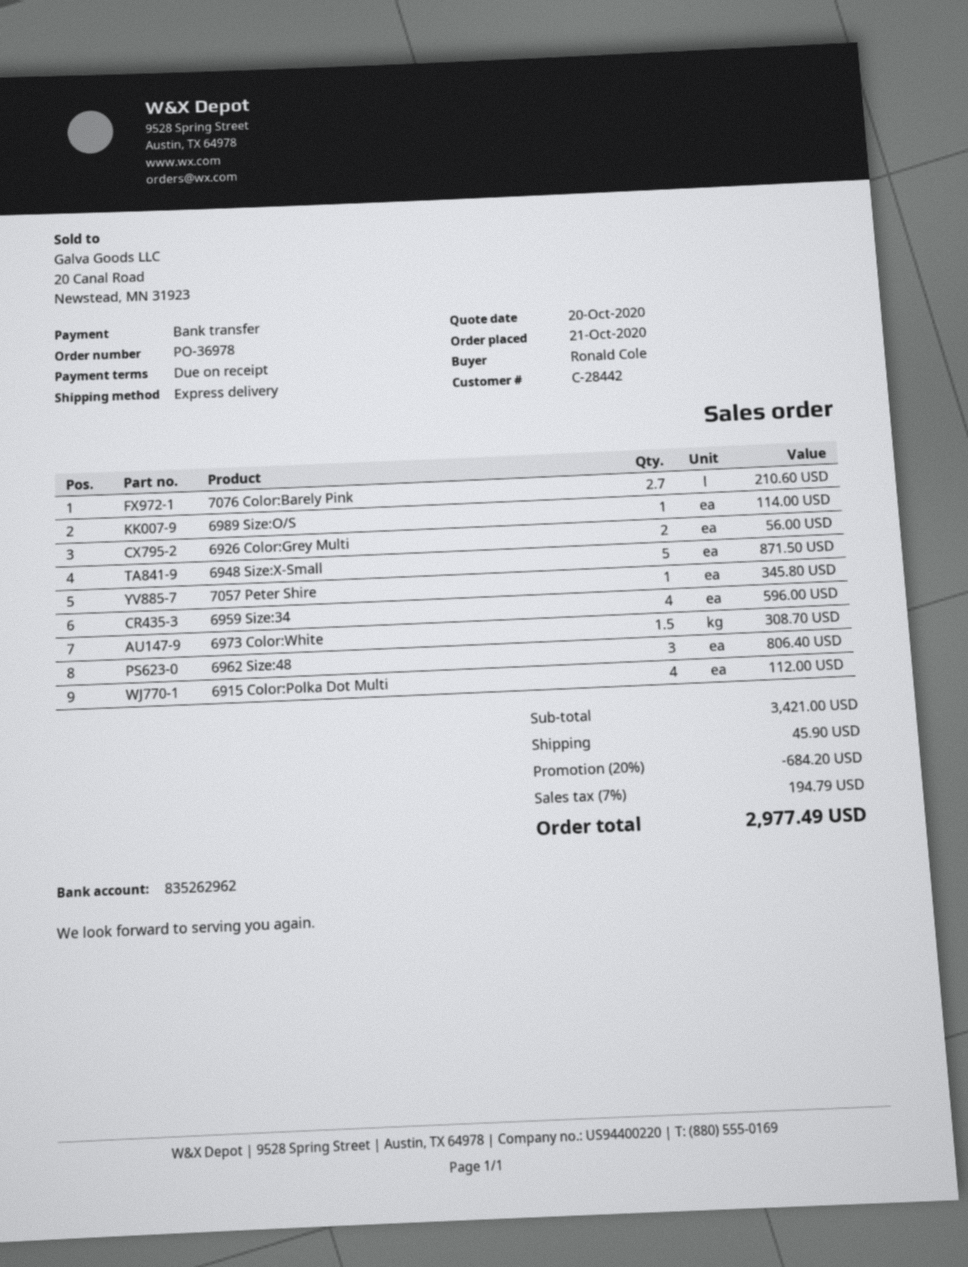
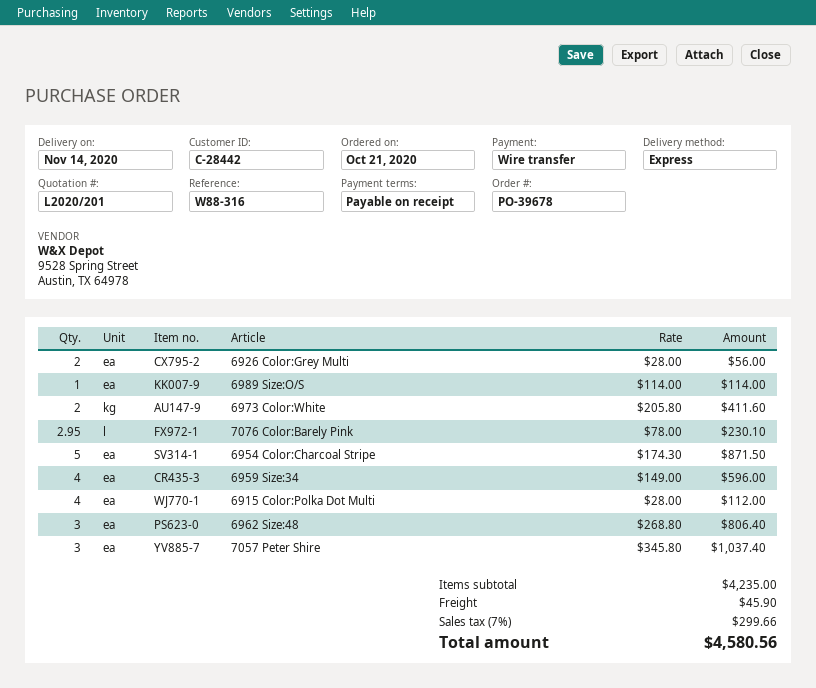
order number: PO-36978 -> PO-39678
7076 Color:Barely Pink: 2.7 for 210.60 -> 2.95 for 230.10
6948 Size:X-Small: 5 for 871.50 -> none
7057 Peter Shire: 1 for 345.80 -> 3 for 1037.40
6973 Color:White: 1.5 for 308.70 -> 2 for 411.60
6954 Color:Charcoal Stripe: none -> 5 for 871.50
subtotal: 3421.00 -> 4235.00
discount: 20% = 684.20 -> none
tax: 7% = 194.79 -> 7% = 299.66
total: 2977.49 -> 4580.56

